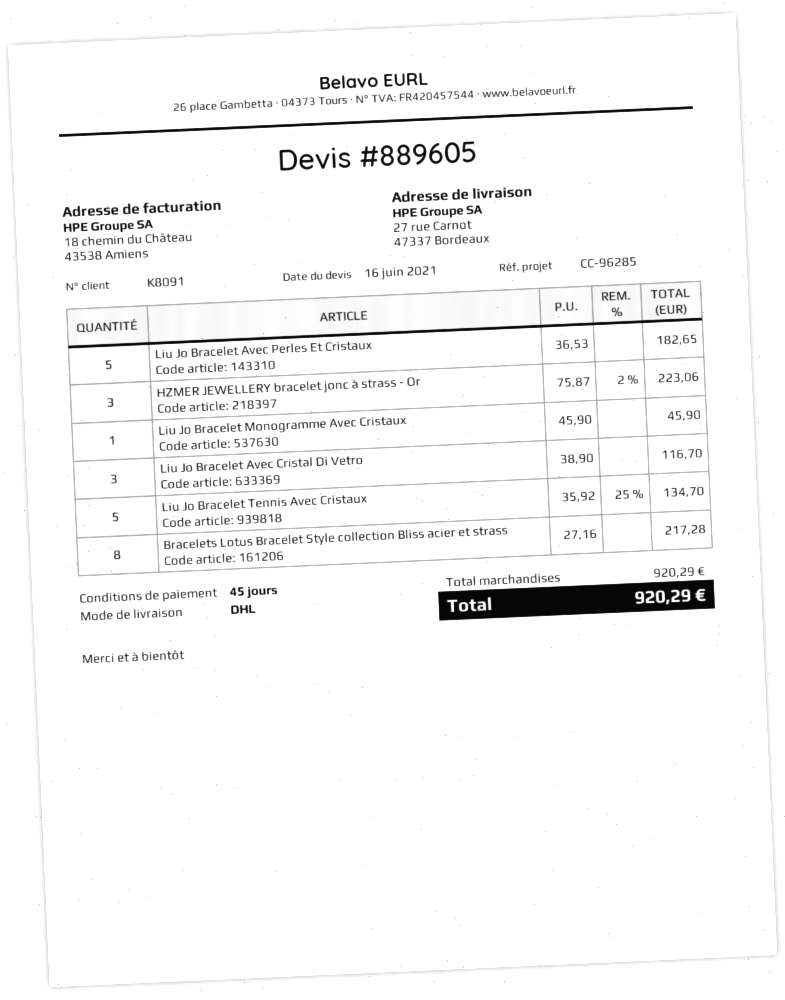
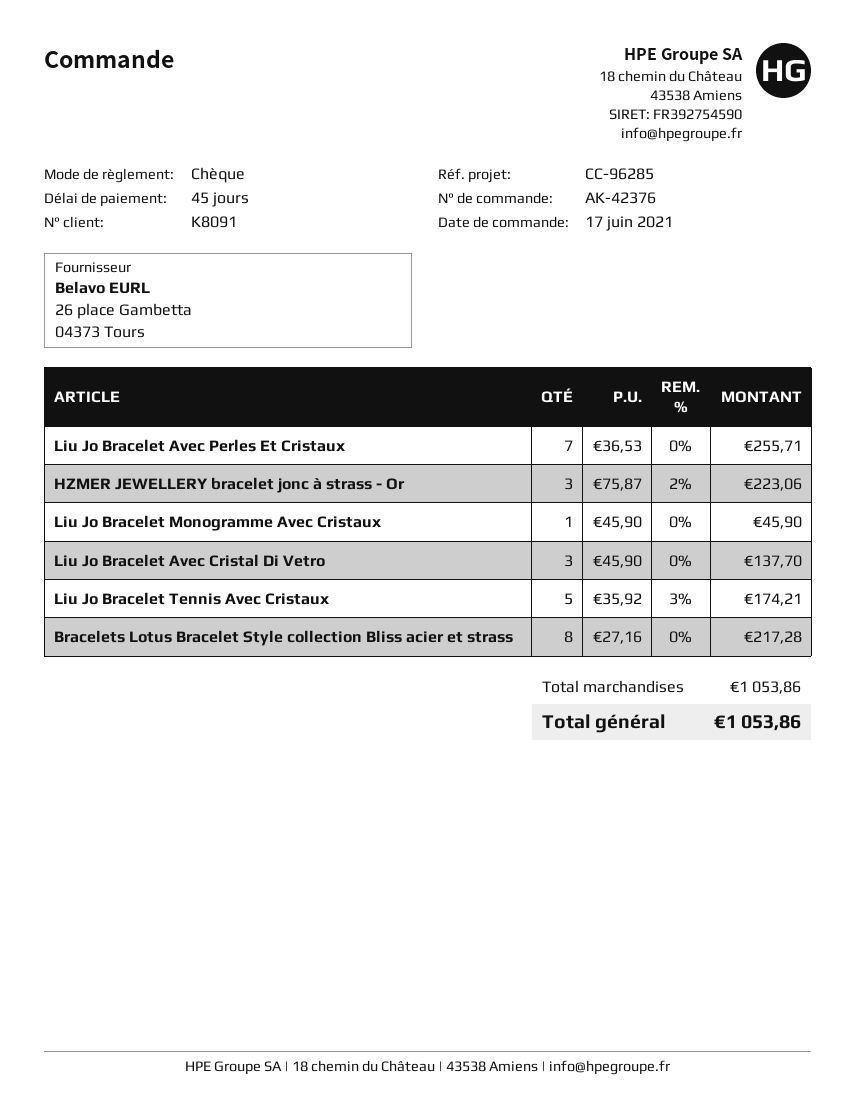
Liu Jo Bracelet Avec Perles Et Cristaux: 5 x 36.53 = 182.65 -> 7 x 36.53 = 255.71
Liu Jo Bracelet Avec Cristal Di Vetro: 3 x 38.90 = 116.70 -> 3 x 45.90 = 137.70
Liu Jo Bracelet Tennis Avec Cristaux: 5 x 35.92 - 25% = 134.70 -> 5 x 35.92 - 3% = 174.21
subtotal: 920.29 -> 1053.86
total: 920.29 -> 1053.86

